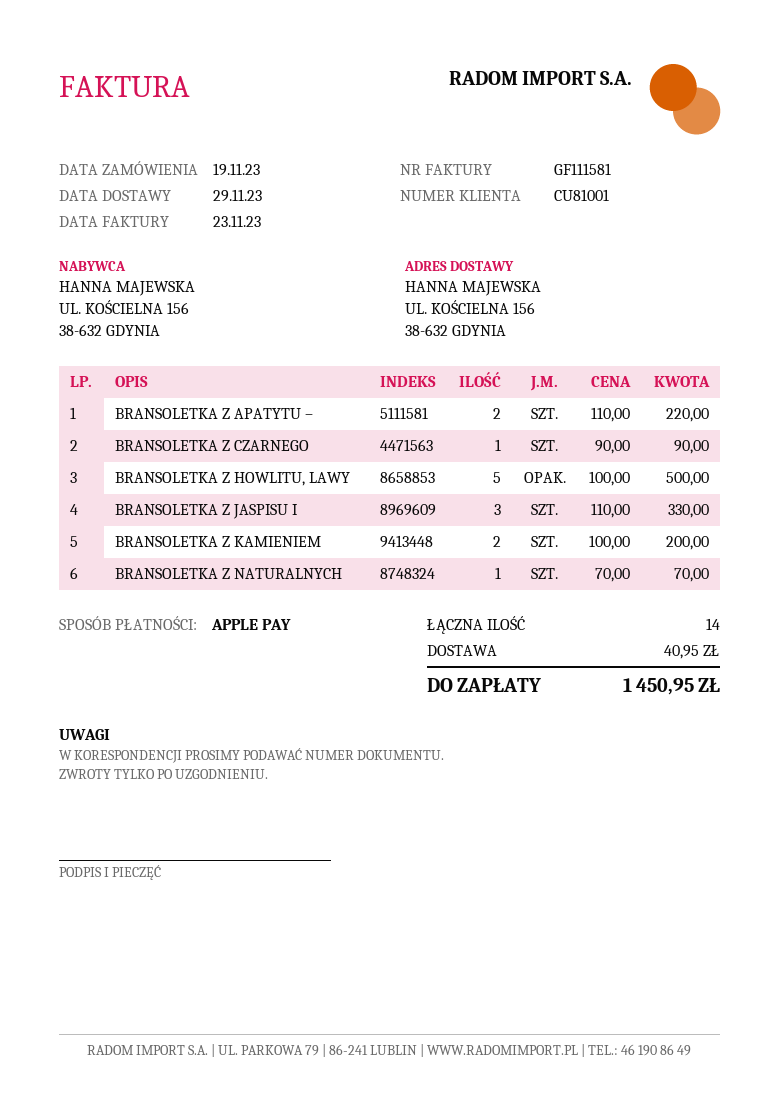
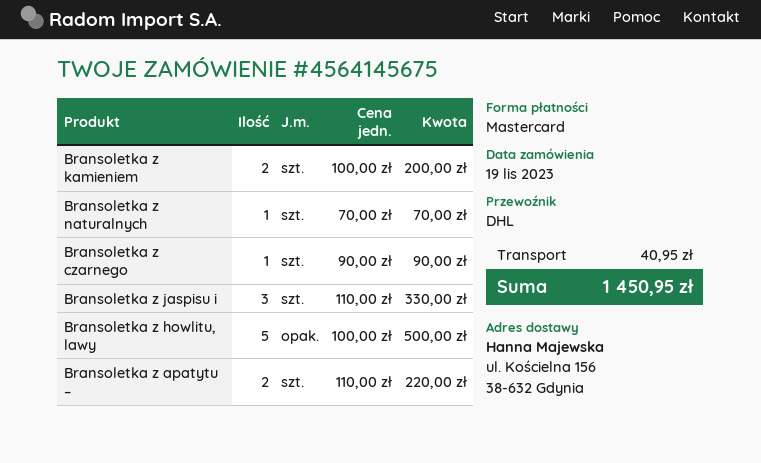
payment method: Apple Pay -> Mastercard

